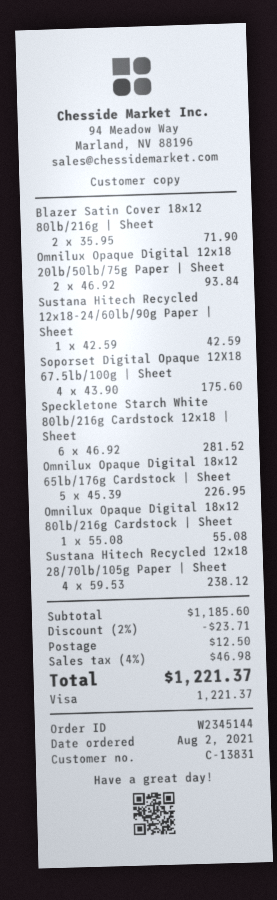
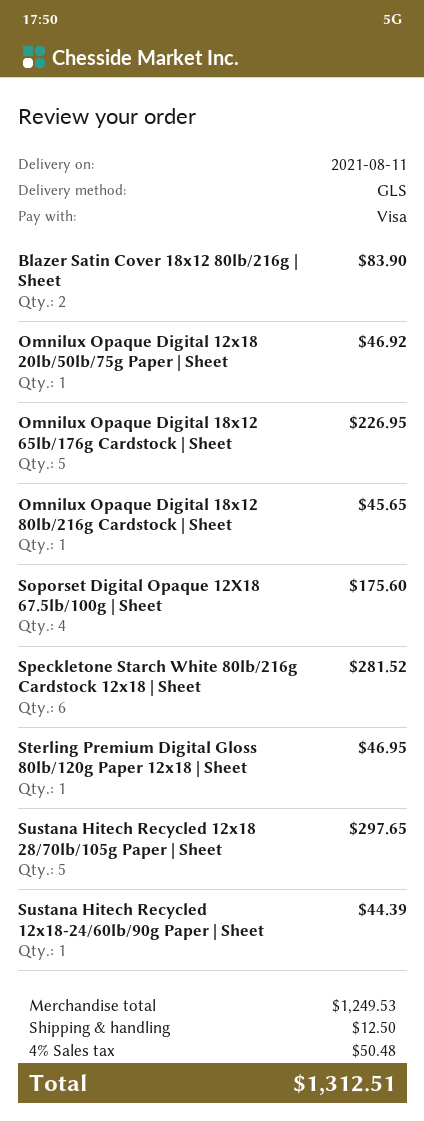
Blazer Satin Cover 18x12 80lb/216g | Sheet: 2 for 71.90 -> 2 for 83.90
Omnilux Opaque Digital 12x18 20lb/50lb/75g Paper | Sheet: 2 for 93.84 -> 1 for 46.92
Sustana Hitech Recycled 12x18-24/60lb/90g Paper | Sheet: 1 for 42.59 -> 1 for 44.39
Omnilux Opaque Digital 18x12 80lb/216g Cardstock | Sheet: 1 for 55.08 -> 1 for 45.65
Sustana Hitech Recycled 12x18 28/70lb/105g Paper | Sheet: 4 for 238.12 -> 5 for 297.65
Sterling Premium Digital Gloss 80lb/120g Paper 12x18 | Sheet: none -> 1 for 46.95
subtotal: 1185.60 -> 1249.53
discount: 2% = 23.71 -> none
tax: 4% = 46.98 -> 4% = 50.48
total: 1221.37 -> 1312.51

